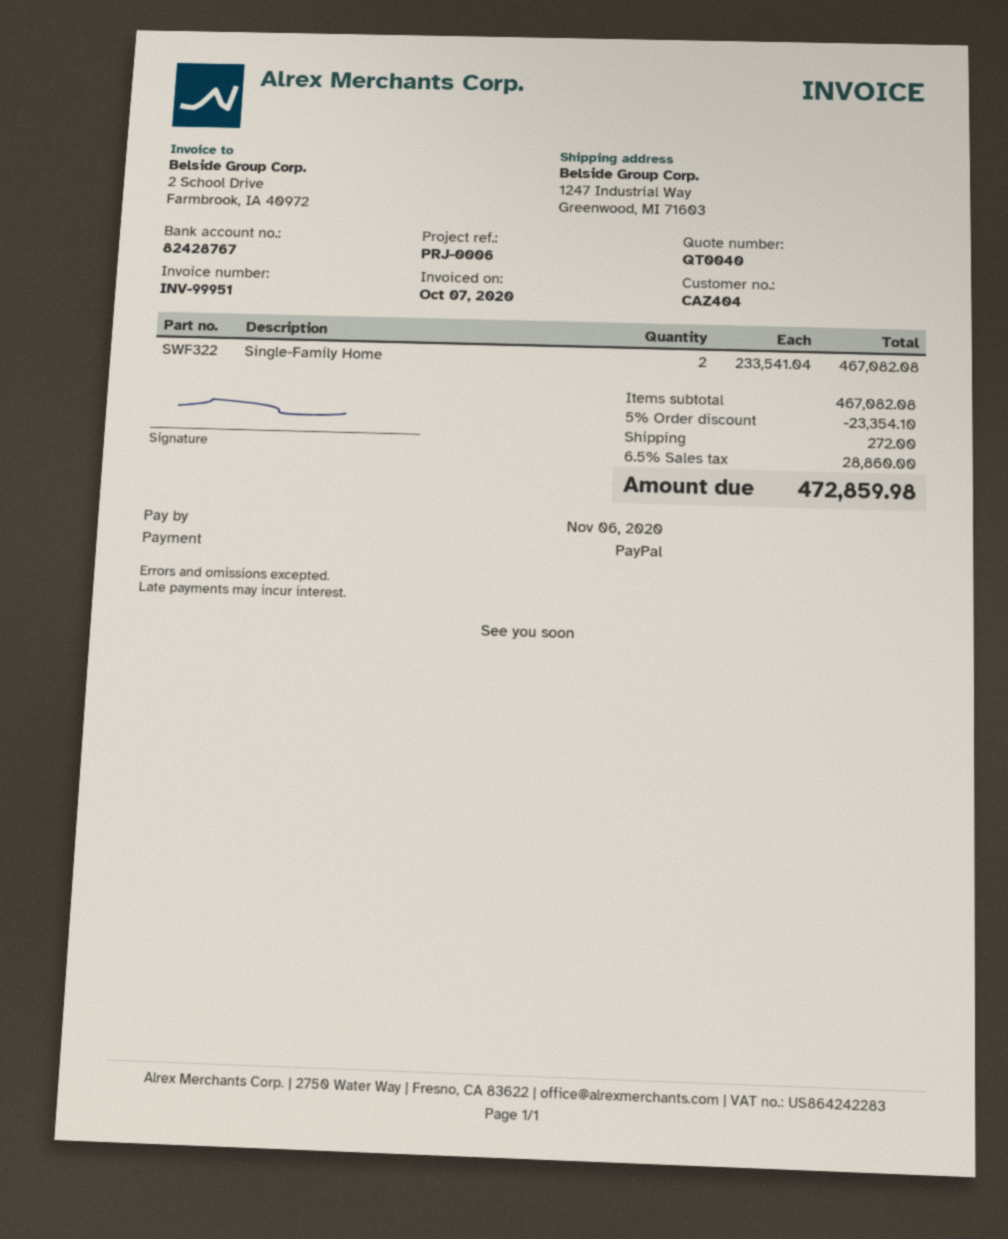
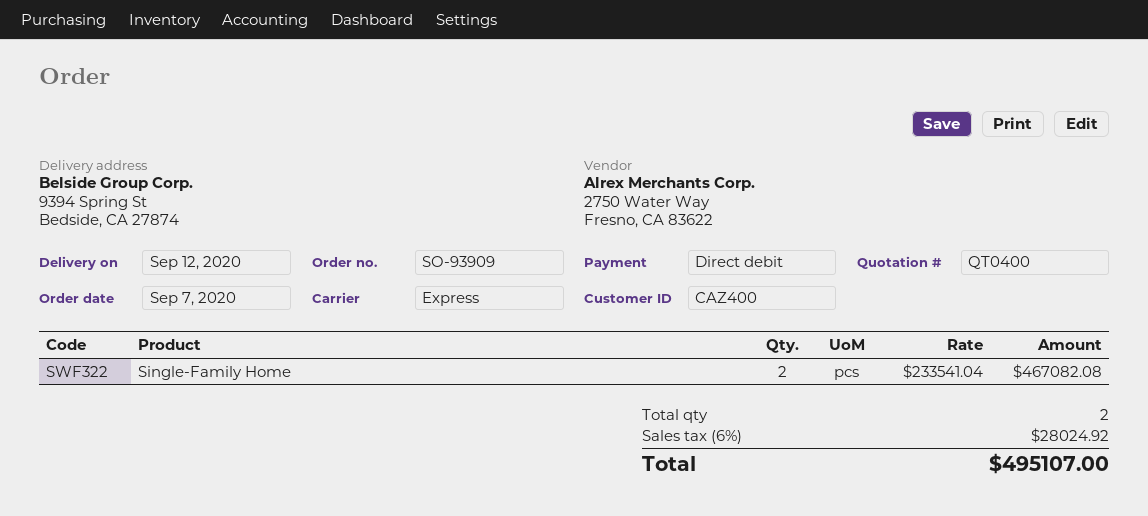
quote number: QT0040 -> QT0400
customer number: CAZ404 -> CAZ400
payment method: PayPal -> direct debit
ship to: 1247 Industrial Way, Greenwood, MI 71603 -> 9394 Spring St, Bedside, CA 27874
discount: 5% = 23354.10 -> none
shipping: 272.00 -> none
tax: 6.5% = 28860.00 -> 6% = 28024.92
total: 472859.98 -> 495107.00

